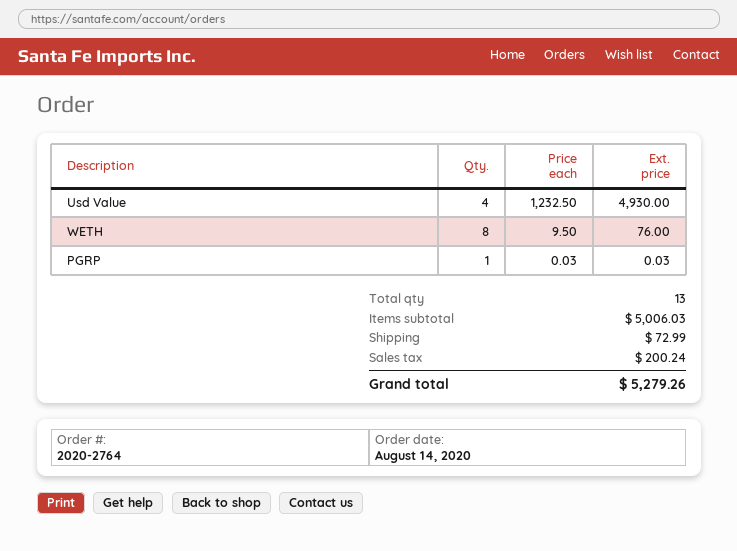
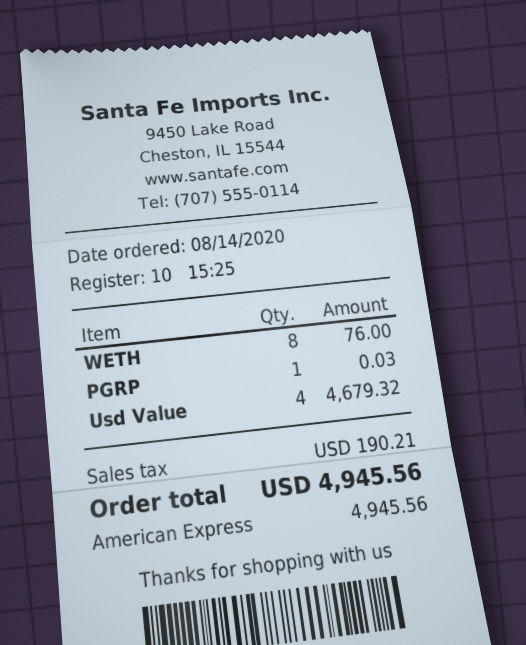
Usd Value: 4 for 4930.00 -> 4 for 4679.32
shipping: 72.99 -> none
tax: 200.24 -> 190.21
total: 5279.26 -> 4945.56

